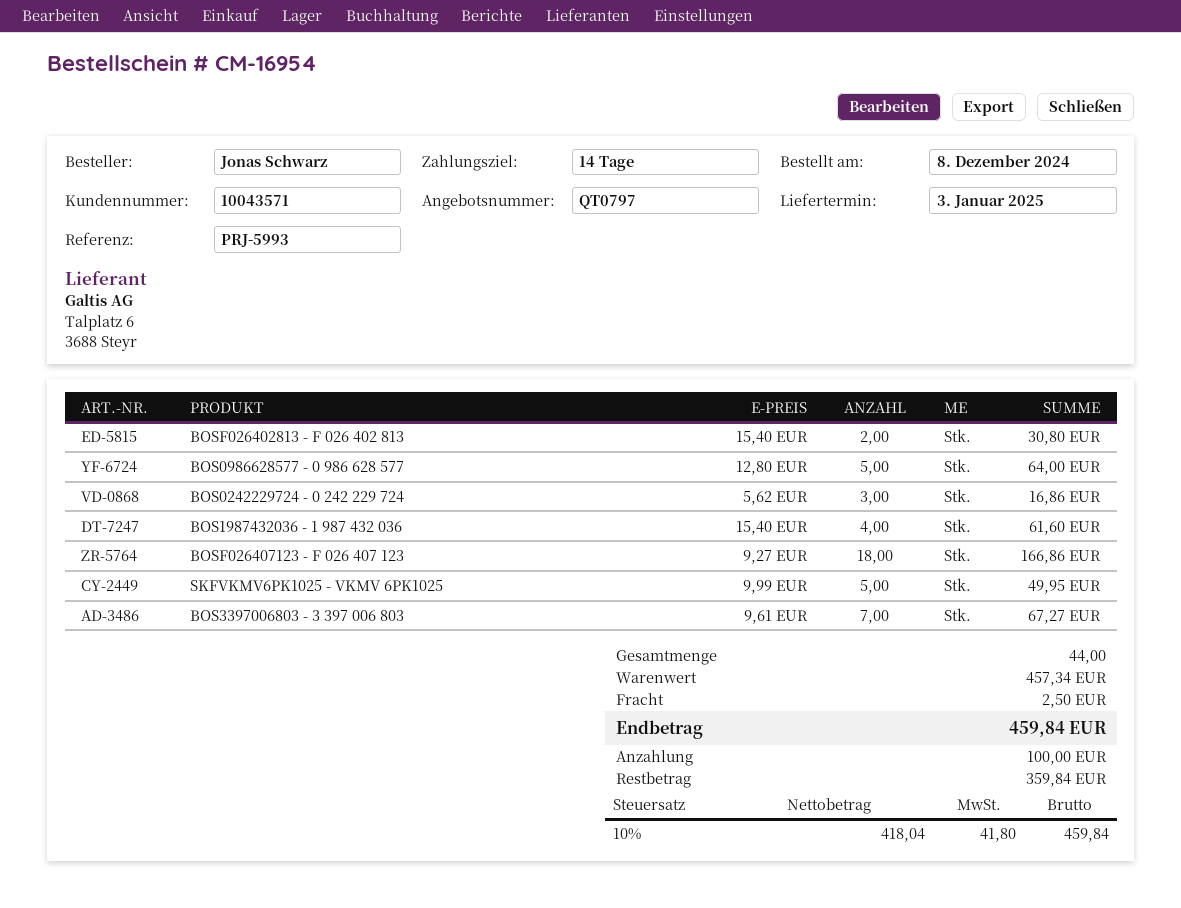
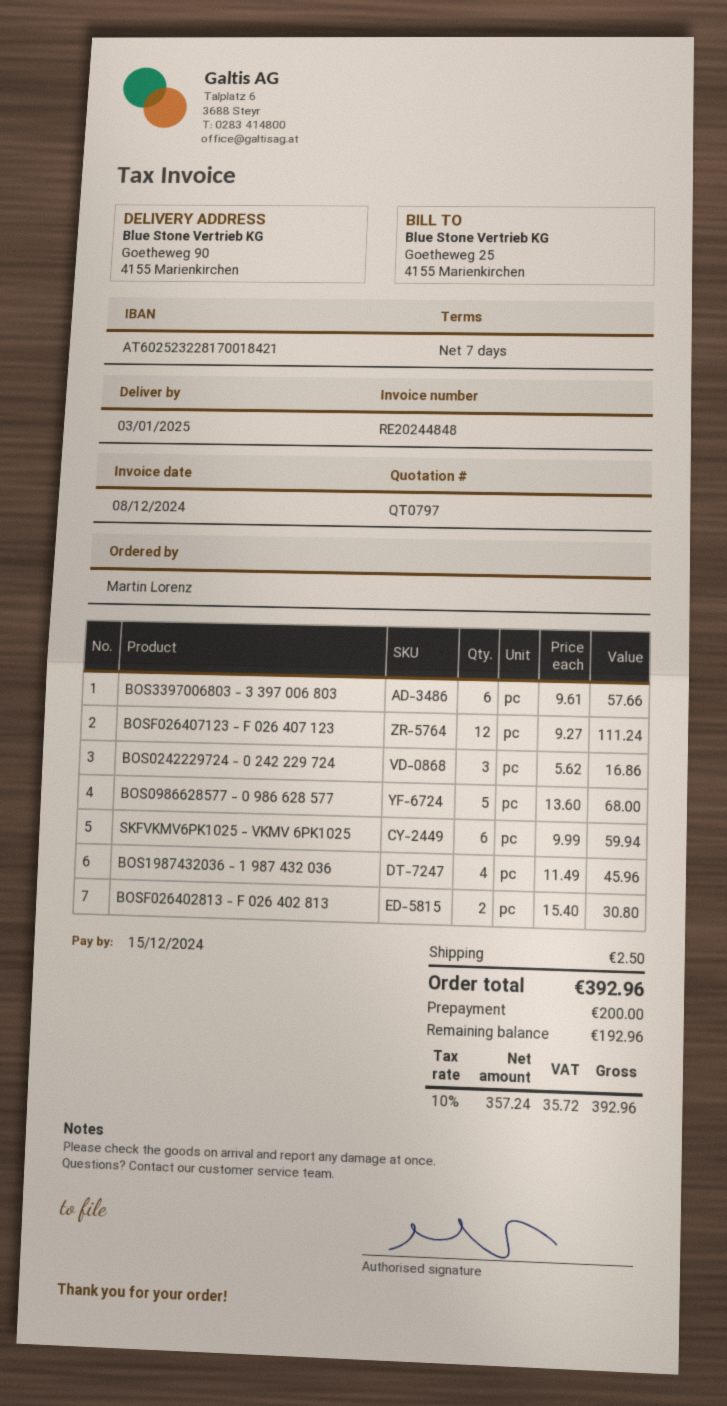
payment terms: 14 days -> 7 days
ordered by: Jonas Schwarz -> Martin Lorenz
BOS0986628577 - 0 986 628 577: 5 x 12.80 = 64.00 -> 5 x 13.60 = 68.00
BOS1987432036 - 1 987 432 036: 4 x 15.40 = 61.60 -> 4 x 11.49 = 45.96
BOSF026407123 - F 026 407 123: 18 x 9.27 = 166.86 -> 12 x 9.27 = 111.24
SKFVKMV6PK1025 - VKMV 6PK1025: 5 x 9.99 = 49.95 -> 6 x 9.99 = 59.94
BOS3397006803 - 3 397 006 803: 7 x 9.61 = 67.27 -> 6 x 9.61 = 57.66
net: 418.04 -> 357.24
tax: 10% = 41.80 -> 10% = 35.72
total: 459.84 -> 392.96
deposit: 100.00 -> 200.00
balance: 359.84 -> 192.96

